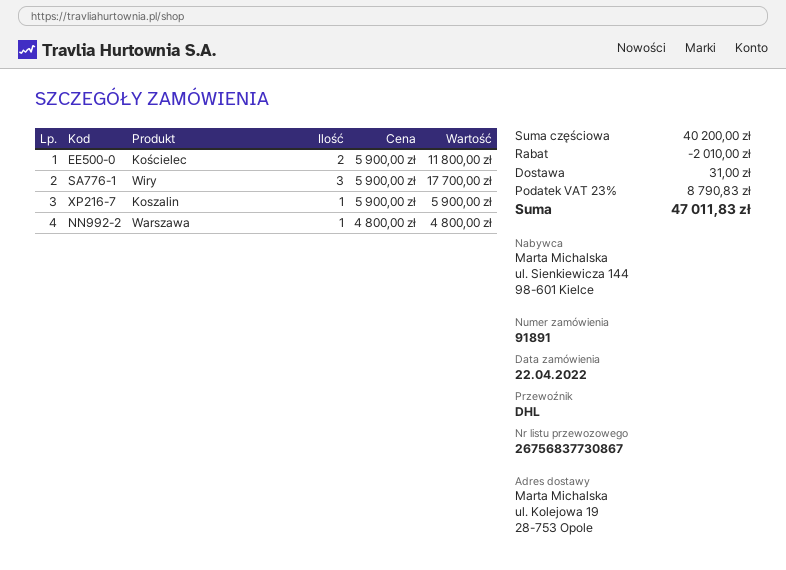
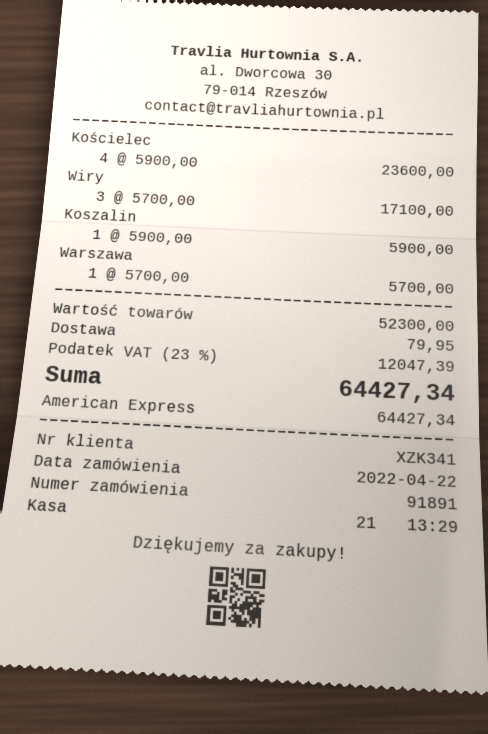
Kościelec: 2 x 5900.00 = 11800.00 -> 4 x 5900.00 = 23600.00
Wiry: 3 x 5900.00 = 17700.00 -> 3 x 5700.00 = 17100.00
Warszawa: 1 x 4800.00 = 4800.00 -> 1 x 5700.00 = 5700.00
subtotal: 40200.00 -> 52300.00
discount: 2010.00 -> none
shipping: 31.00 -> 79.95
tax: 23% = 8790.83 -> 23% = 12047.39
total: 47011.83 -> 64427.34

